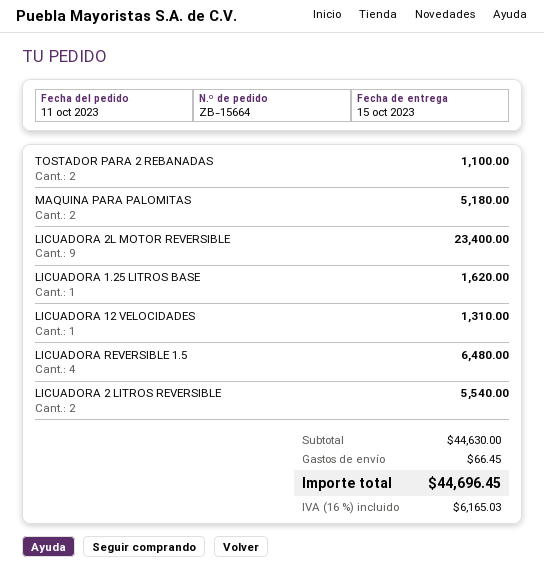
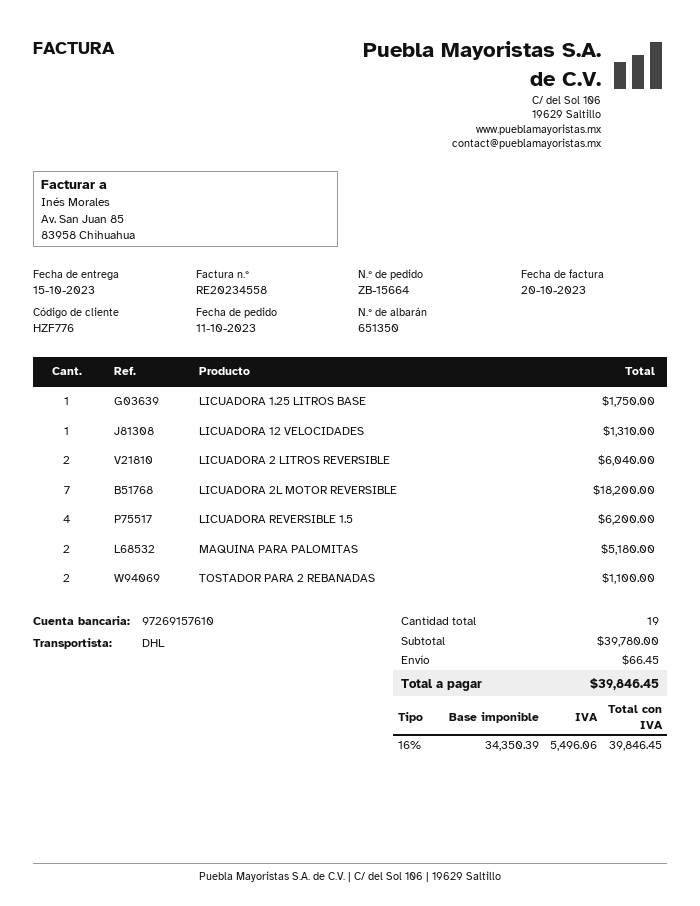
LICUADORA 2L MOTOR REVERSIBLE: 9 for 23400.00 -> 7 for 18200.00
LICUADORA 1.25 LITROS BASE: 1 for 1620.00 -> 1 for 1750.00
LICUADORA REVERSIBLE 1.5: 4 for 6480.00 -> 4 for 6200.00
LICUADORA 2 LITROS REVERSIBLE: 2 for 5540.00 -> 2 for 6040.00
subtotal: 44630.00 -> 39780.00
tax: 16% = 6165.03 -> 16% = 5496.06
total: 44696.45 -> 39846.45

